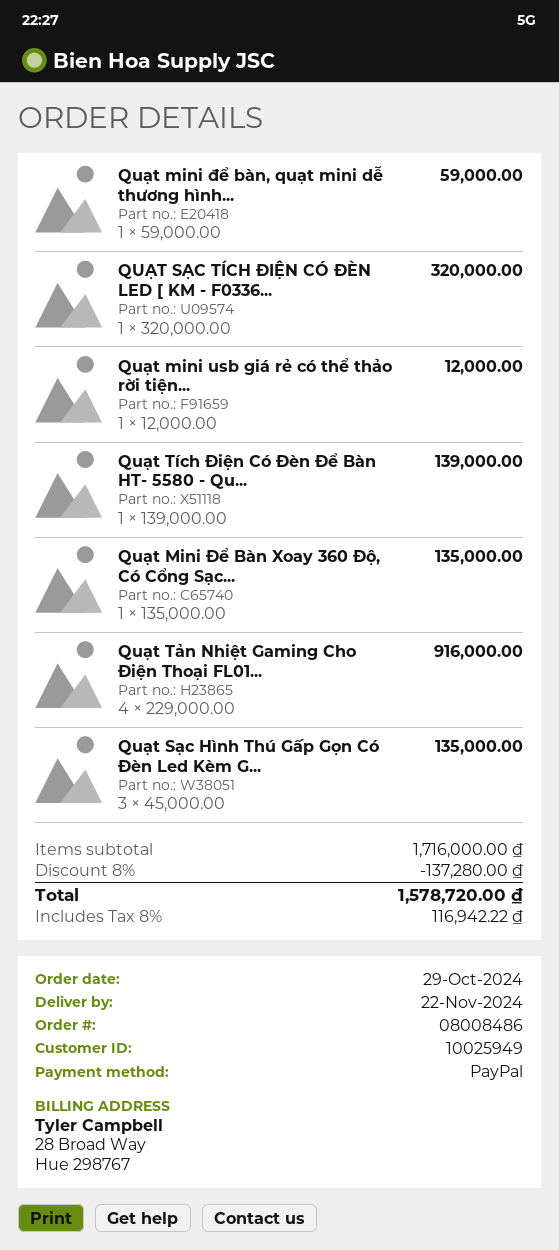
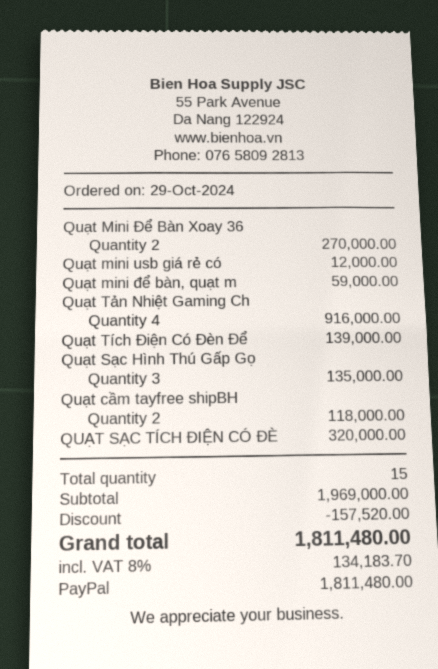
Quạt Mini Để Bàn Xoay 360 Độ, Có Cổng Sạc...: 1 for 135000.00 -> 2 for 270000.00
Quạt cầm tayfree shipBH: none -> 2 for 118000.00
subtotal: 1716000.00 -> 1969000.00
discount: 137280.00 -> 157520.00
tax: 8% = 116942.22 -> 8% = 134183.70
total: 1578720.00 -> 1811480.00

